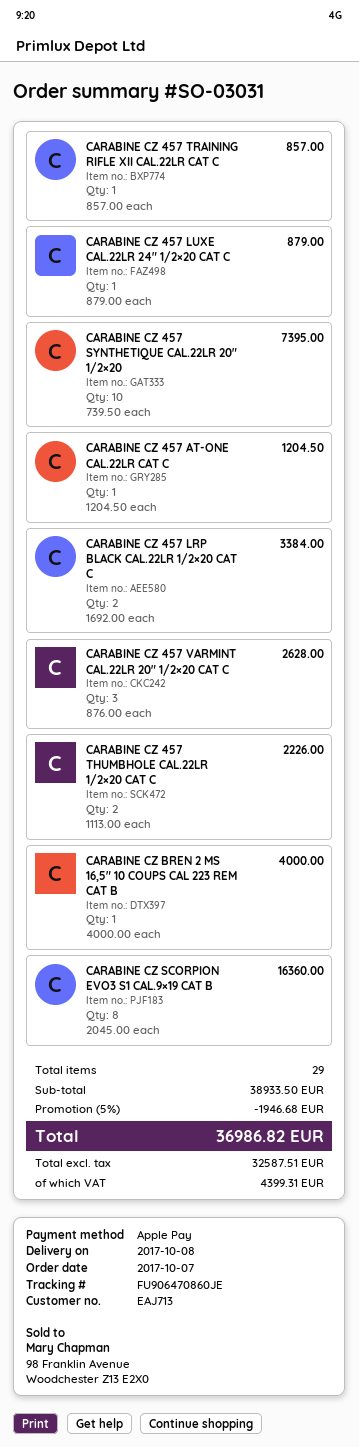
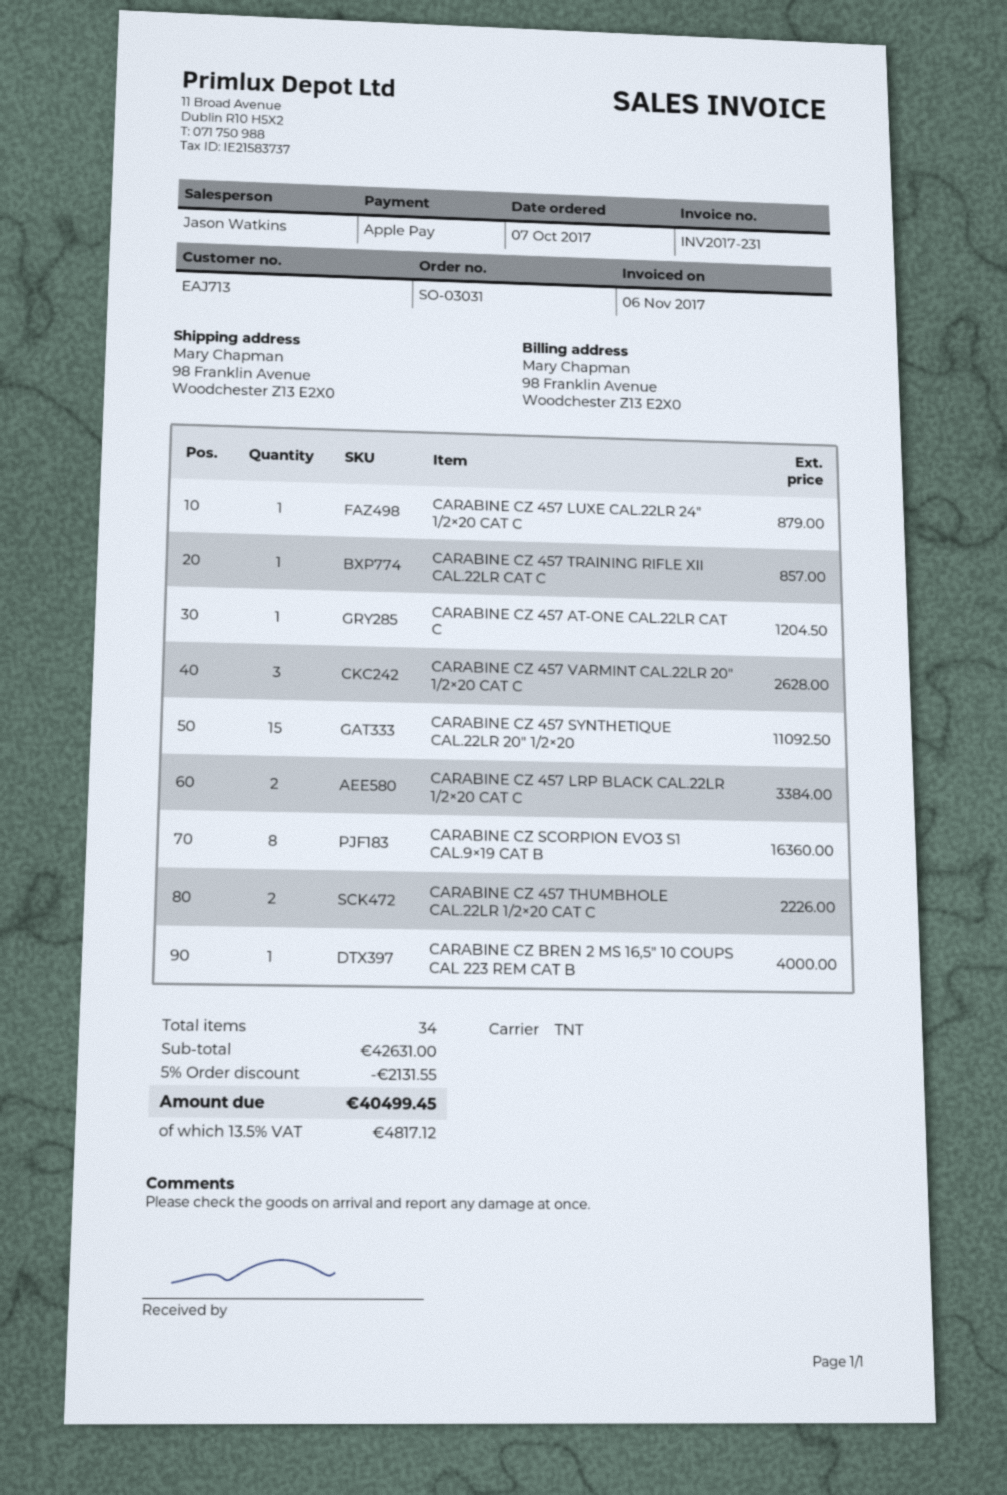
CARABINE CZ 457 SYNTHETIQUE CAL.22LR 20″ 1/2×20: 10 for 7395.00 -> 15 for 11092.50
total quantity: 29 -> 34
subtotal: 38933.50 -> 42631.00
discount: 5% = 1946.68 -> 5% = 2131.55
tax: 4399.31 -> 4817.12
total: 36986.82 -> 40499.45

